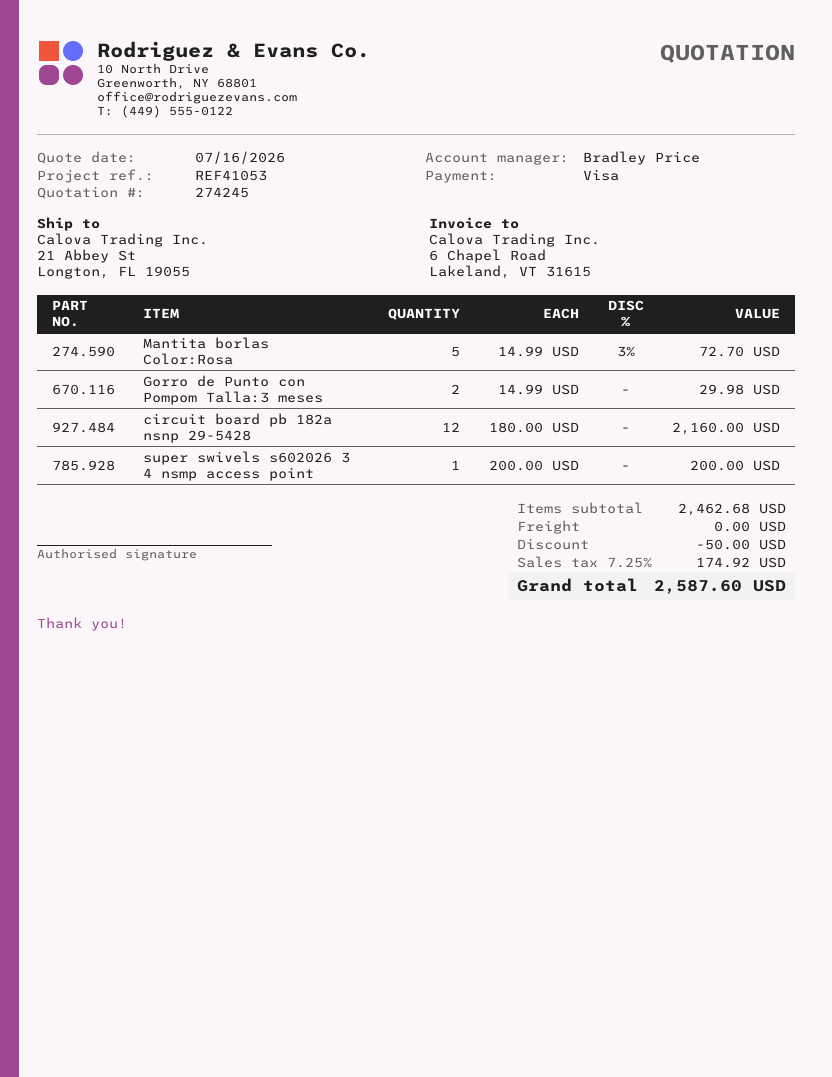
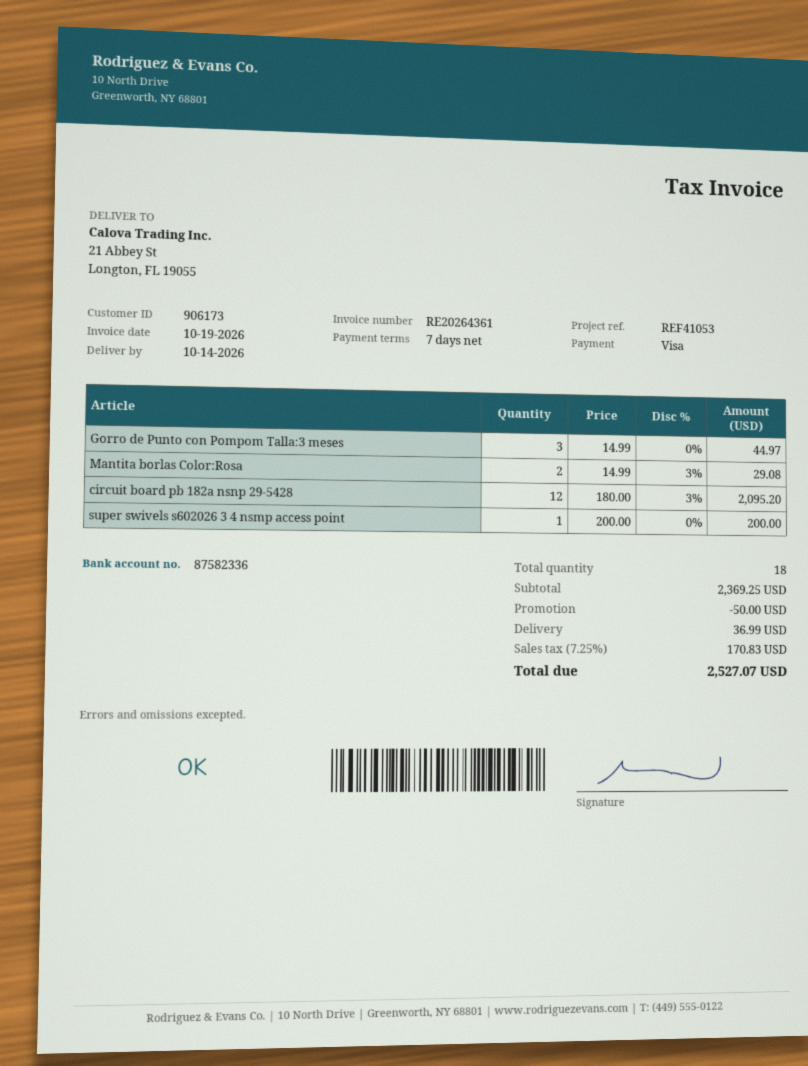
Mantita borlas Color:Rosa: 5 x 14.99 - 3% = 72.70 -> 2 x 14.99 - 3% = 29.08
Gorro de Punto con Pompom Talla:3 meses: 2 x 14.99 = 29.98 -> 3 x 14.99 = 44.97
circuit board pb 182a nsnp 29-5428: 12 x 180.00 = 2160.00 -> 12 x 180.00 - 3% = 2095.20
subtotal: 2462.68 -> 2369.25
shipping: 0.00 -> 36.99
tax: 7.25% = 174.92 -> 7.25% = 170.83
total: 2587.60 -> 2527.07

